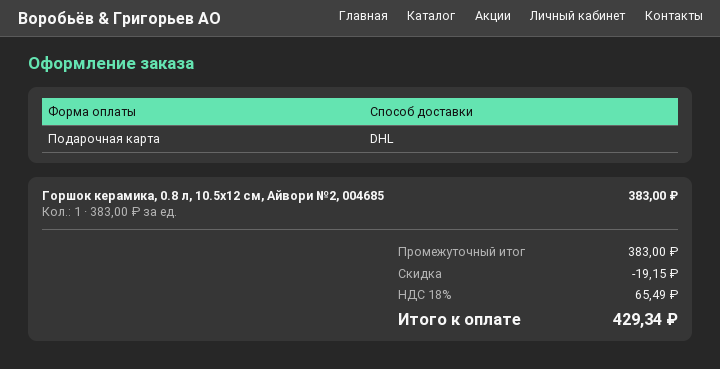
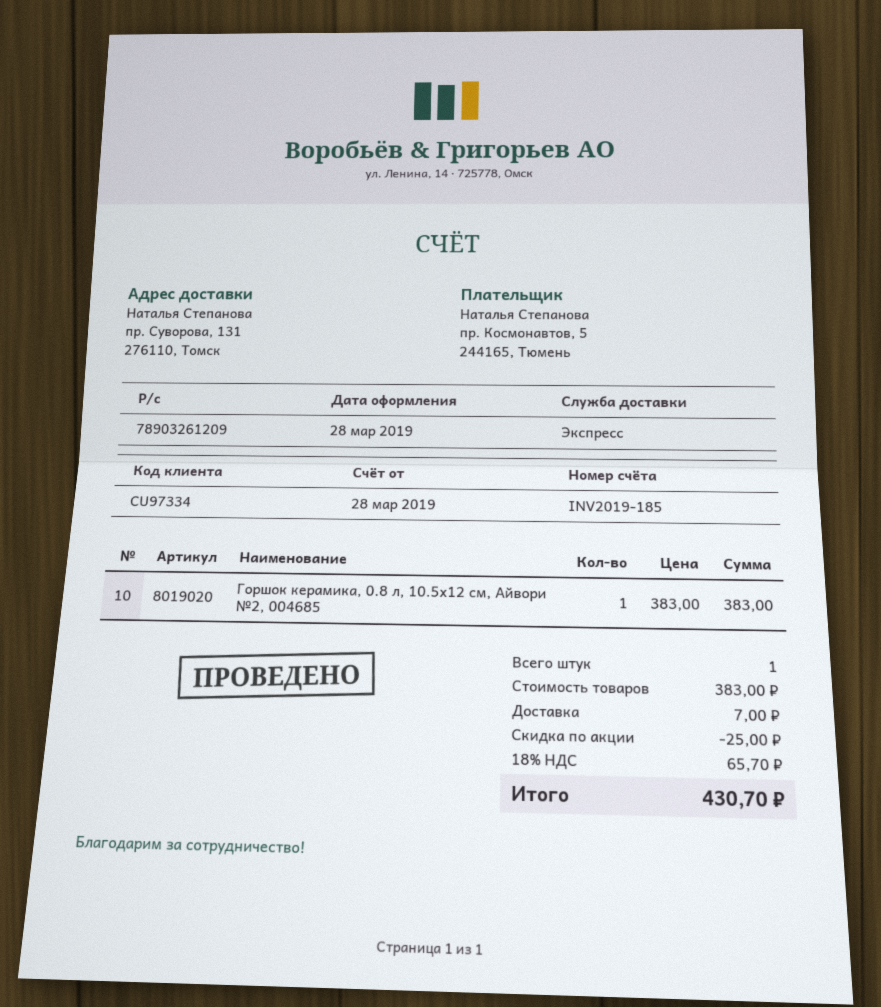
shipping method: DHL -> express
discount: 19.15 -> 25.00
shipping: none -> 7.00
tax: 18% = 65.49 -> 18% = 65.70
total: 429.34 -> 430.70

